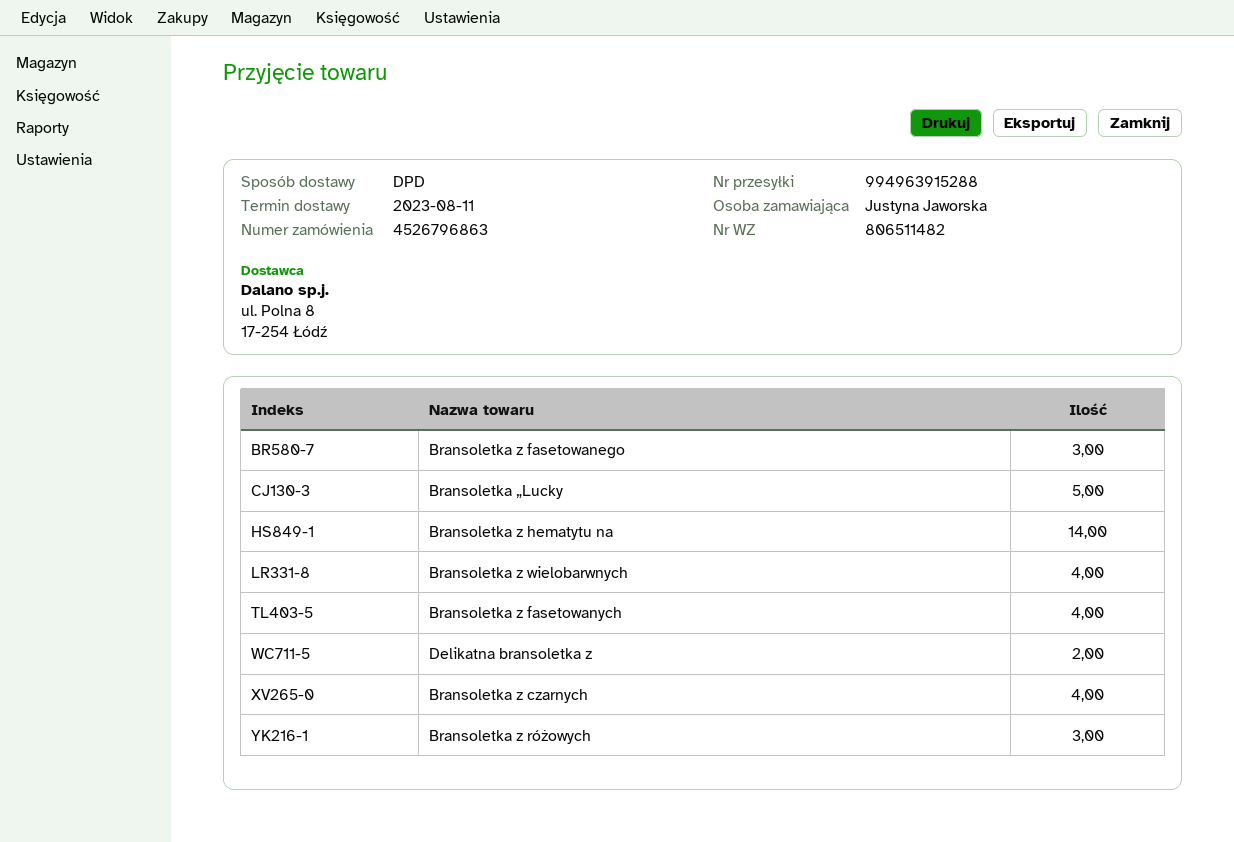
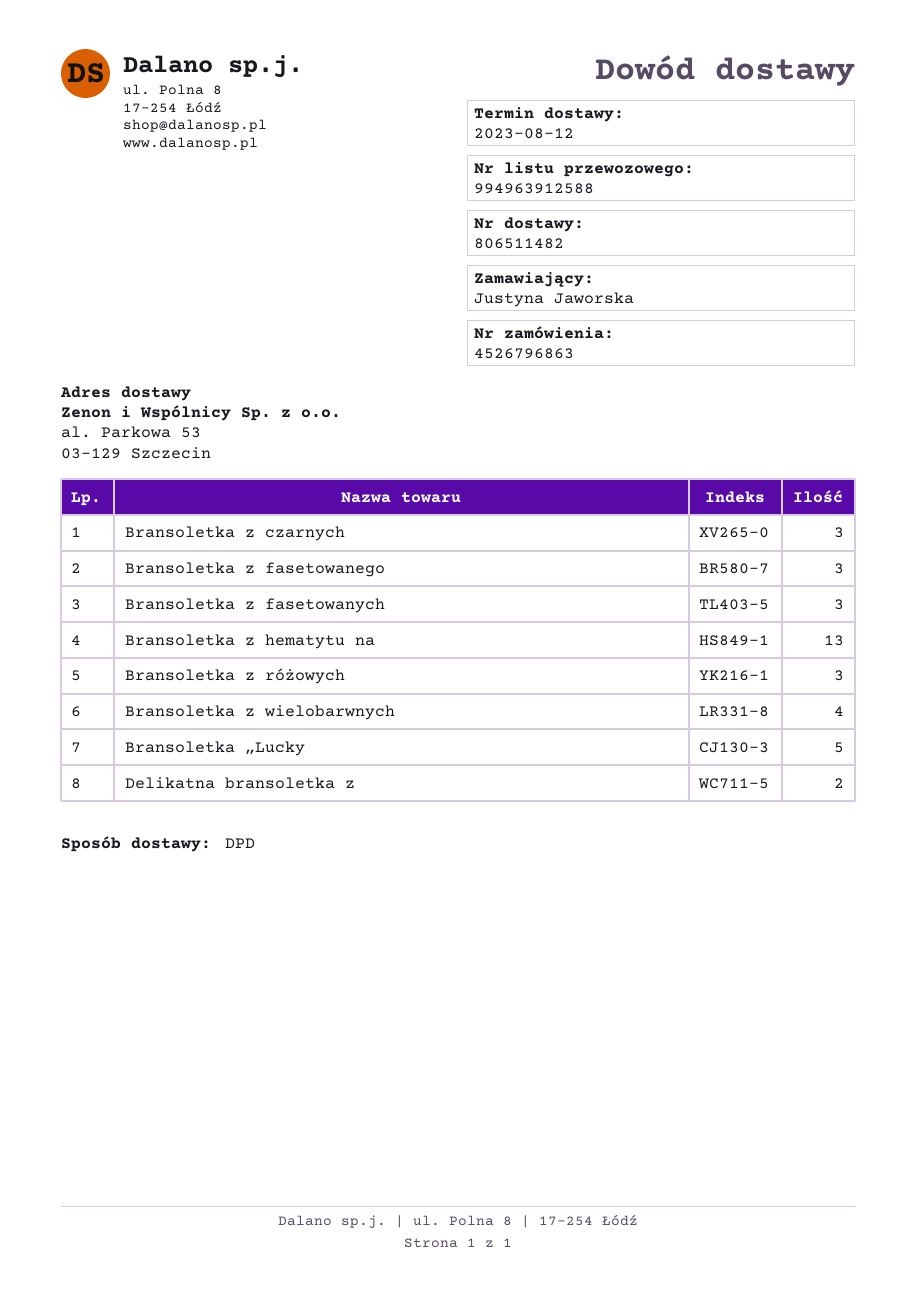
delivery date: 2023-08-11 -> 2023-08-12
tracking number: 994963915288 -> 994963912588
Bransoletka z hematytu na: 14 -> 13
Bransoletka z fasetowanych: 4 -> 3
Bransoletka z czarnych: 4 -> 3

